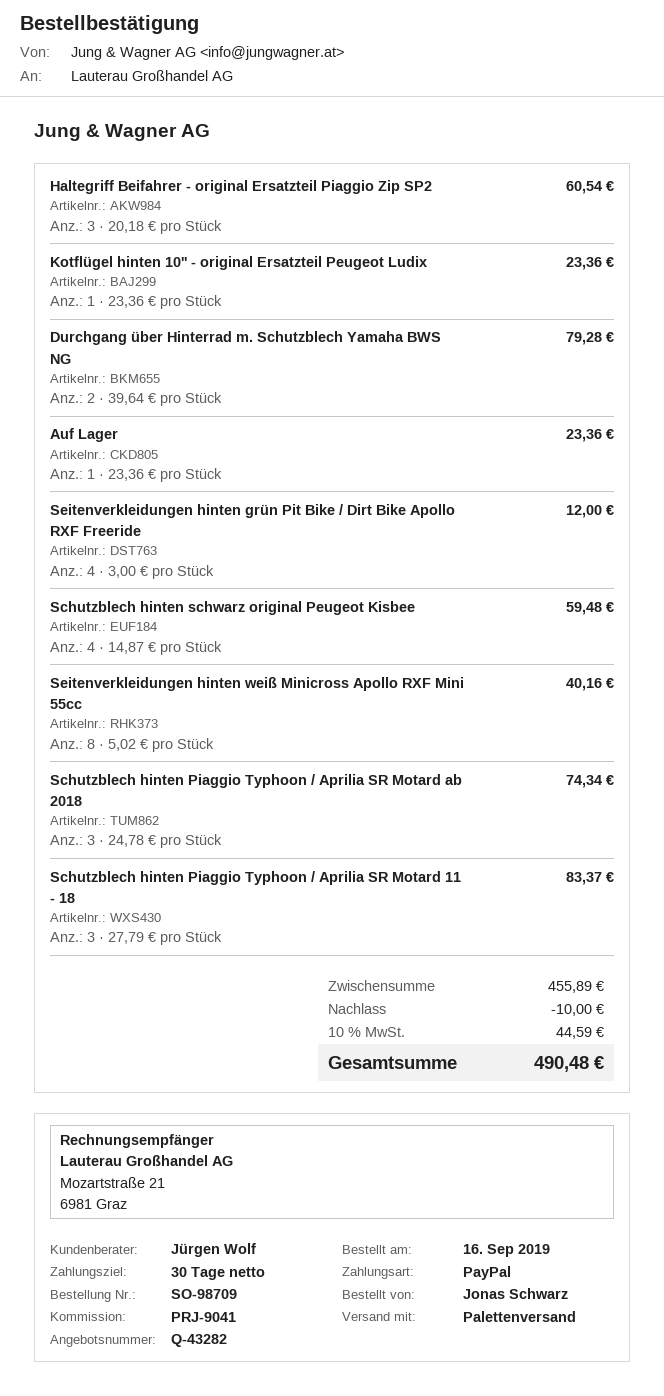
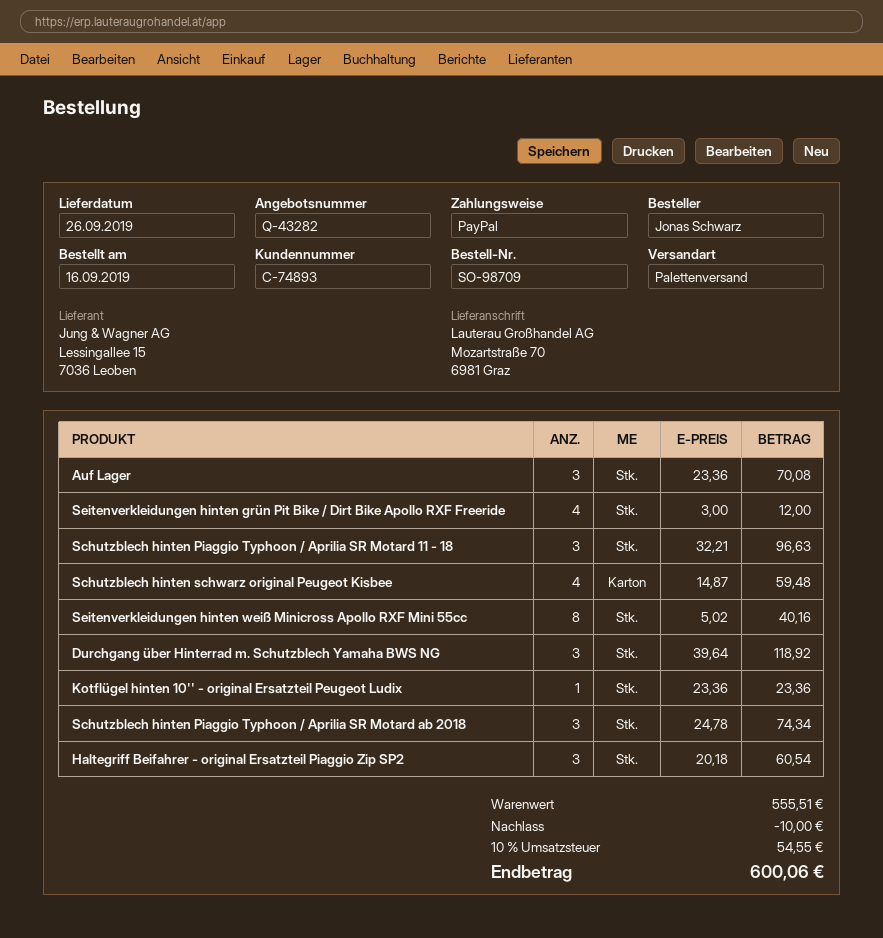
Durchgang über Hinterrad m. Schutzblech Yamaha BWS NG: 2 x 39.64 = 79.28 -> 3 x 39.64 = 118.92
Auf Lager: 1 x 23.36 = 23.36 -> 3 x 23.36 = 70.08
Schutzblech hinten Piaggio Typhoon / Aprilia SR Motard 11 - 18: 3 x 27.79 = 83.37 -> 3 x 32.21 = 96.63
subtotal: 455.89 -> 555.51
tax: 10% = 44.59 -> 10% = 54.55
total: 490.48 -> 600.06

